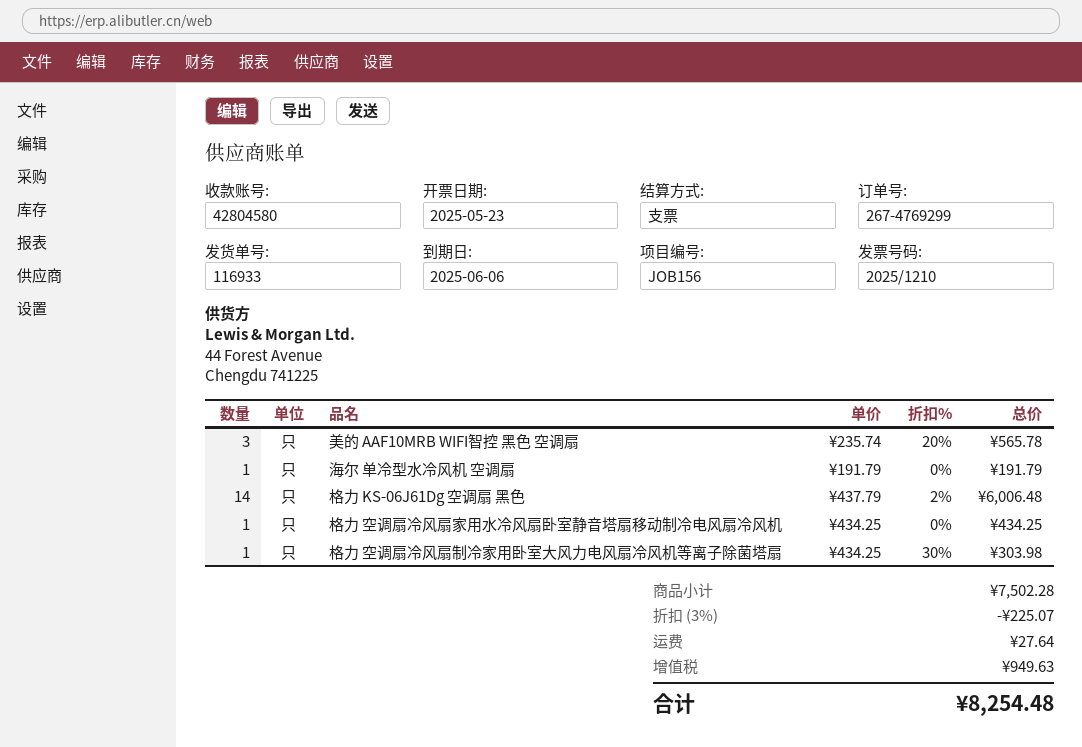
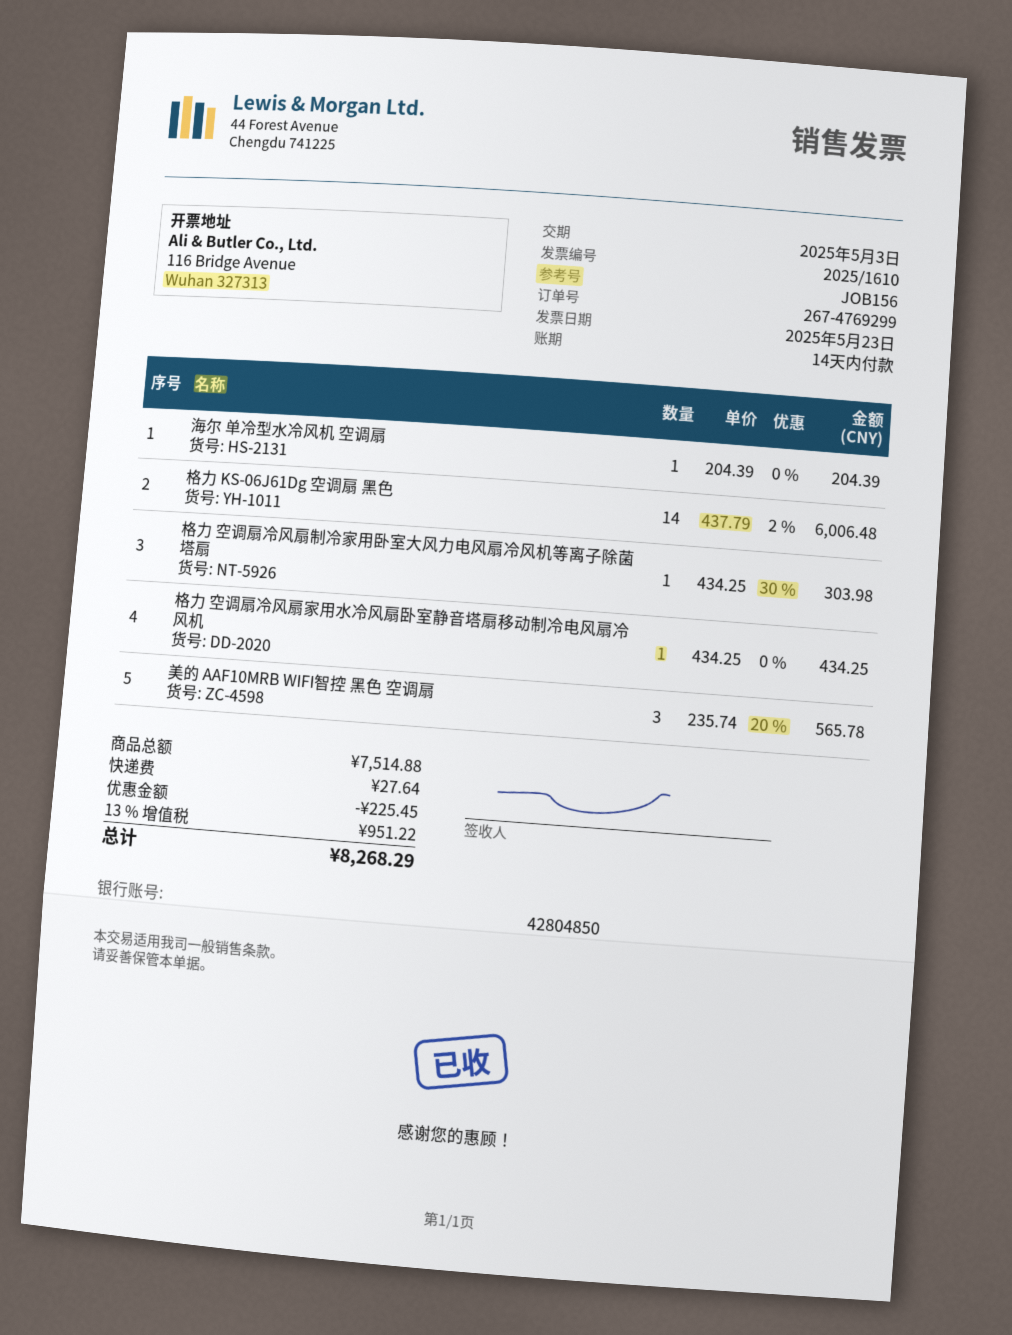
invoice number: 2025/1210 -> 2025/1610
bank account: 42804580 -> 42804850
海尔 单冷型水冷风机 空调扇: 1 x 191.79 = 191.79 -> 1 x 204.39 = 204.39
subtotal: 7502.28 -> 7514.88
discount: 225.07 -> 225.45
tax: 949.63 -> 951.22
total: 8254.48 -> 8268.29

